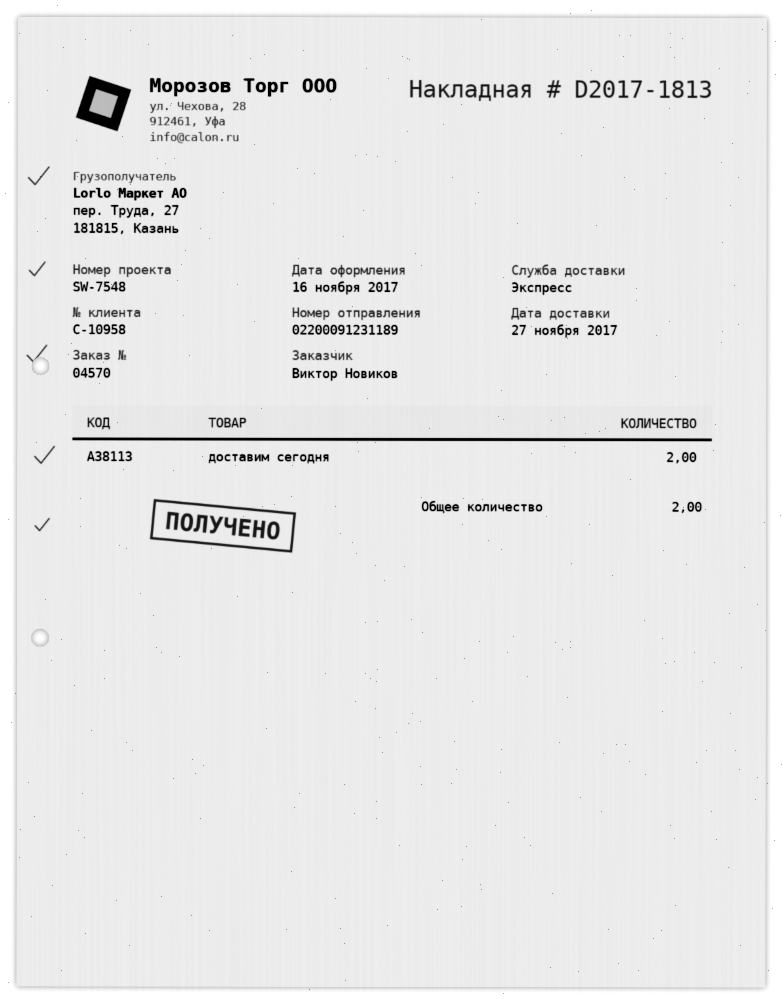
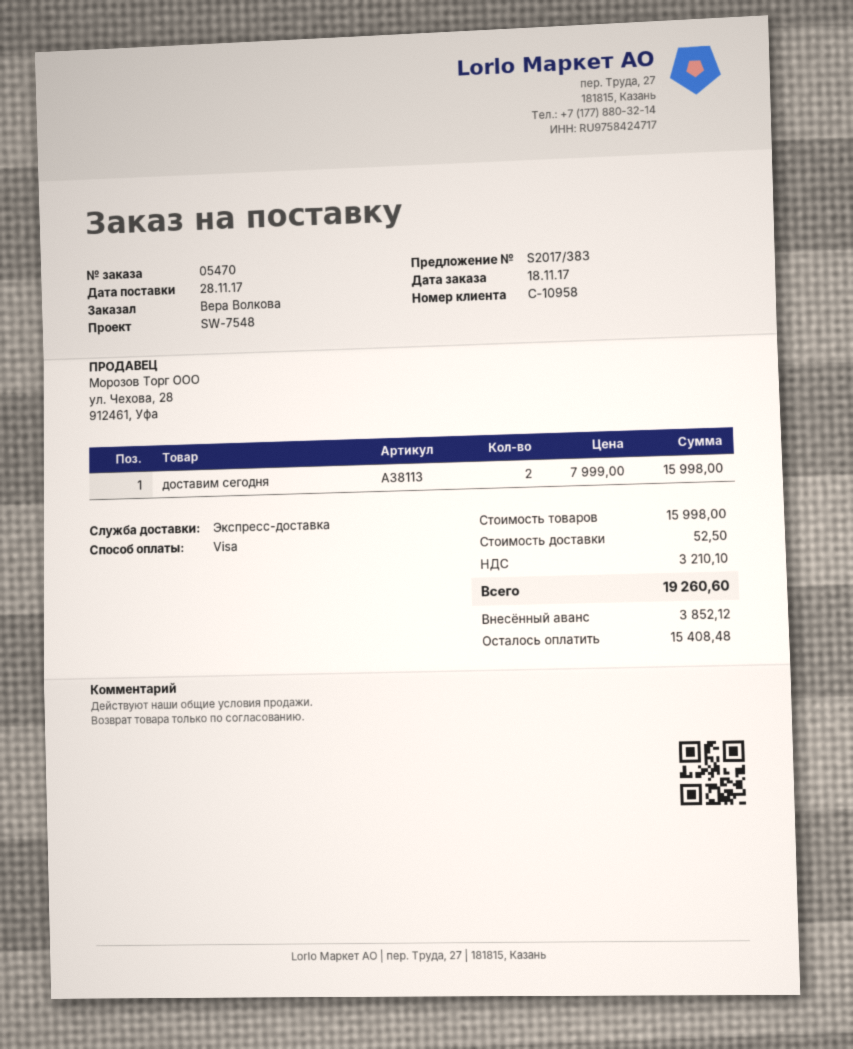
order number: 04570 -> 05470
order date: 2017-11-16 -> 2017-11-18
delivery date: 2017-11-27 -> 2017-11-28
ordered by: Виктор Новиков -> Вера Волкова

